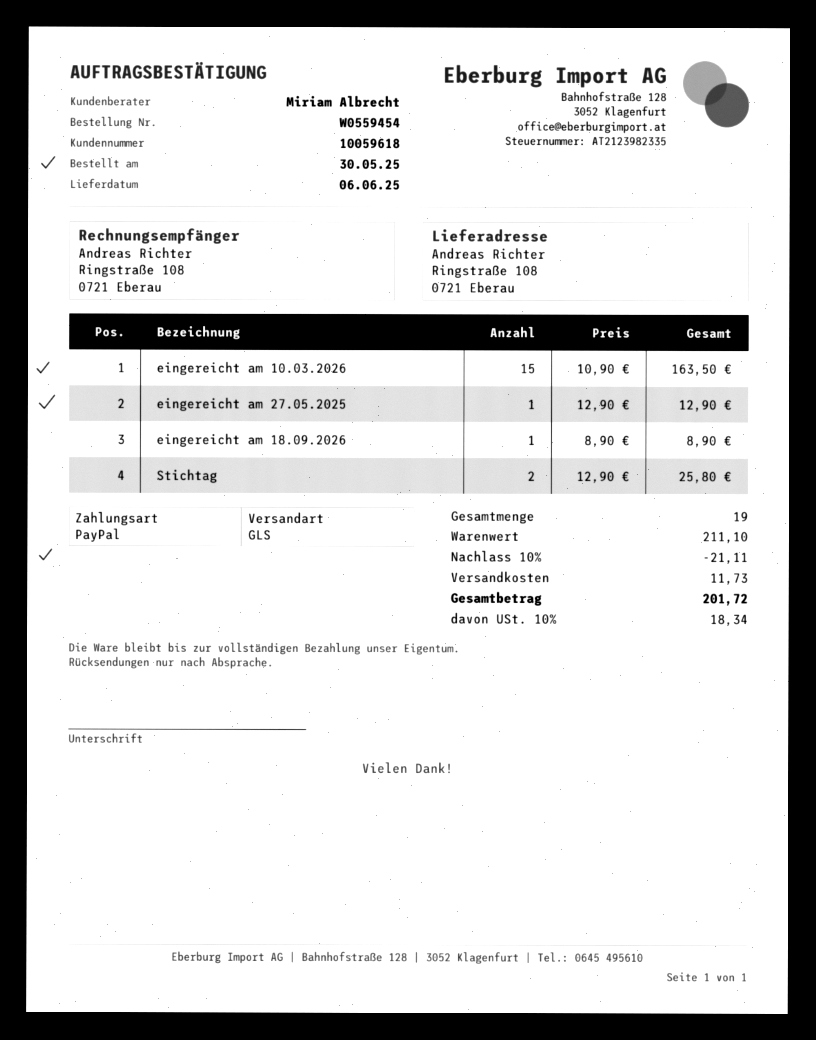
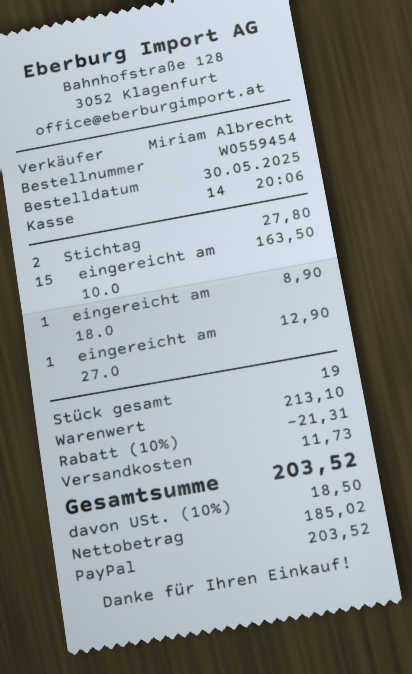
Stichtag: 2 for 25.80 -> 2 for 27.80
subtotal: 211.10 -> 213.10
discount: 10% = 21.11 -> 10% = 21.31
tax: 10% = 18.34 -> 10% = 18.50
total: 201.72 -> 203.52

